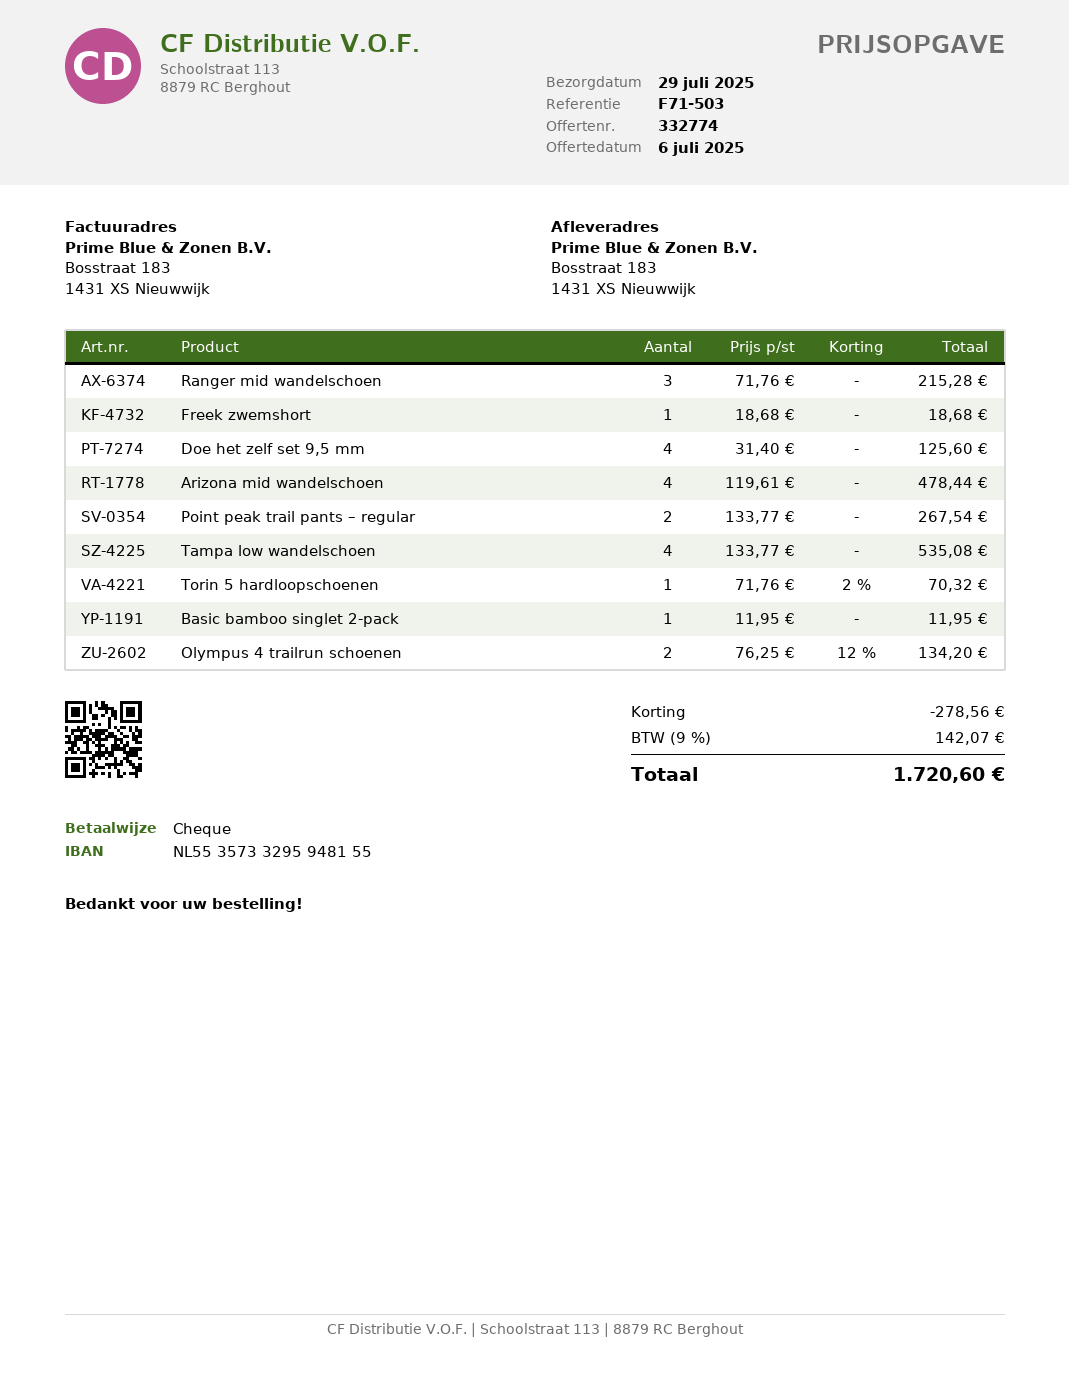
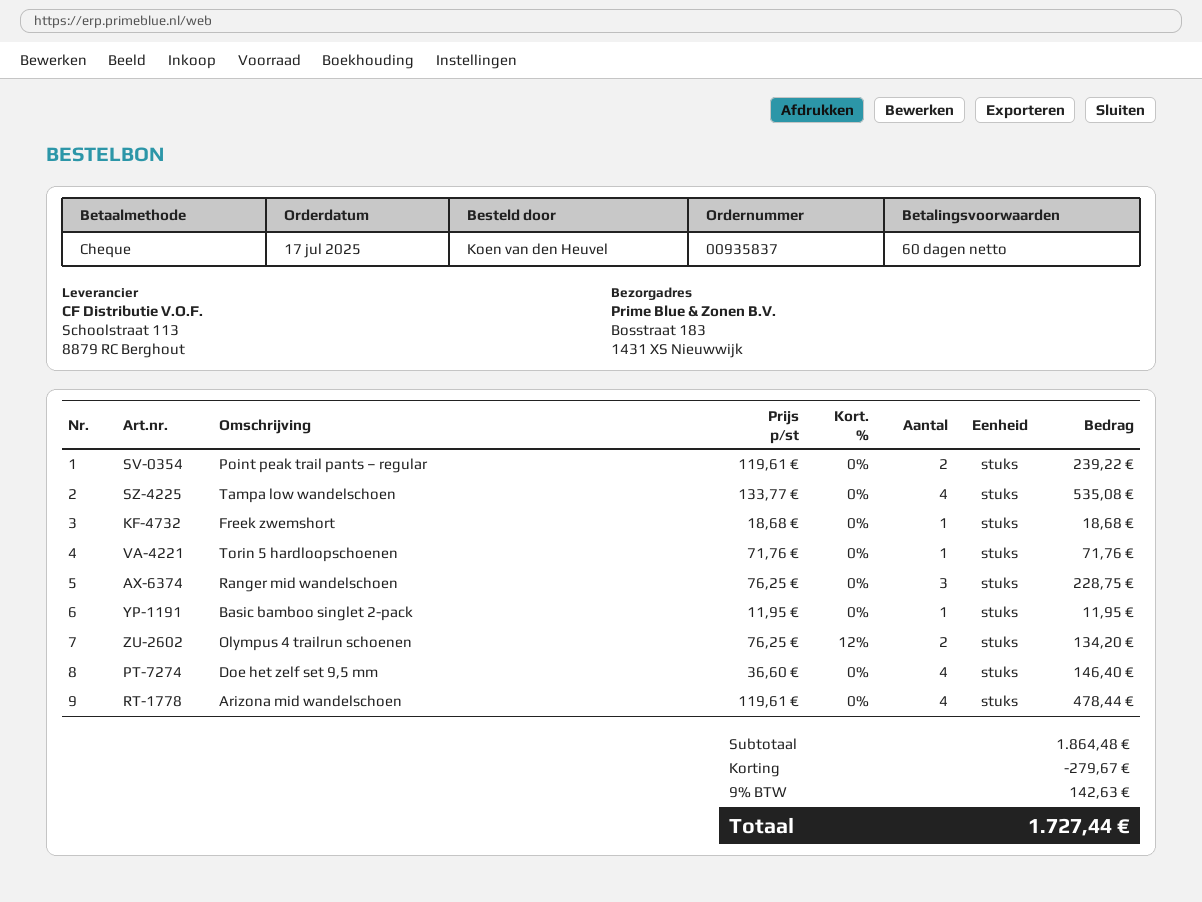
Ranger mid wandelschoen: 3 x 71.76 = 215.28 -> 3 x 76.25 = 228.75
Doe het zelf set 9,5 mm: 4 x 31.40 = 125.60 -> 4 x 36.60 = 146.40
Point peak trail pants – regular: 2 x 133.77 = 267.54 -> 2 x 119.61 = 239.22
Torin 5 hardloopschoenen: 1 x 71.76 - 2% = 70.32 -> 1 x 71.76 = 71.76
discount: 278.56 -> 279.67
tax: 9% = 142.07 -> 9% = 142.63
total: 1720.60 -> 1727.44

